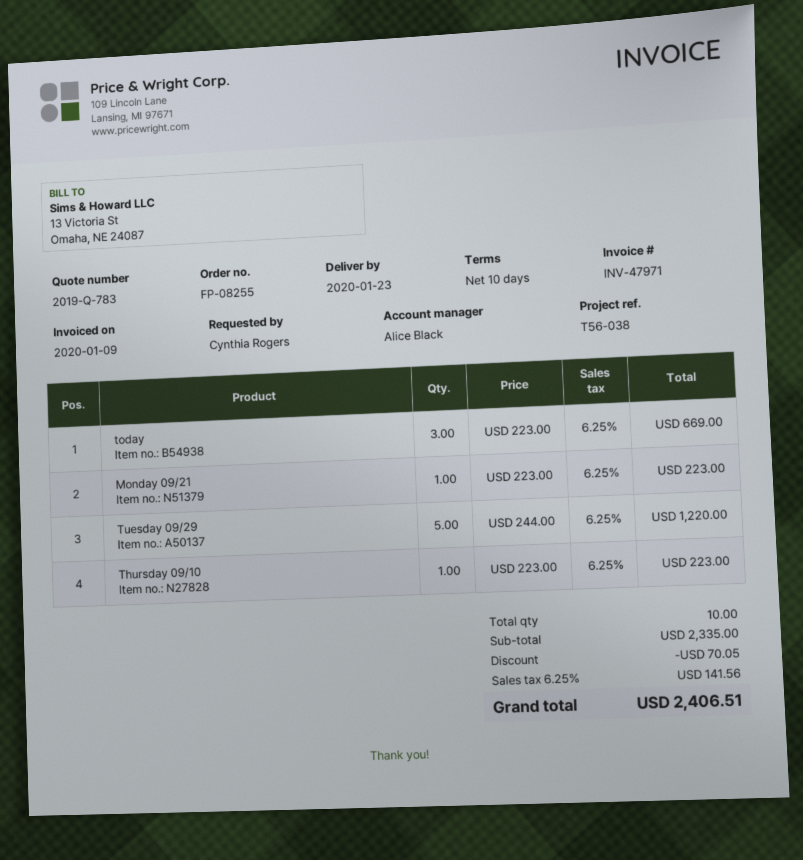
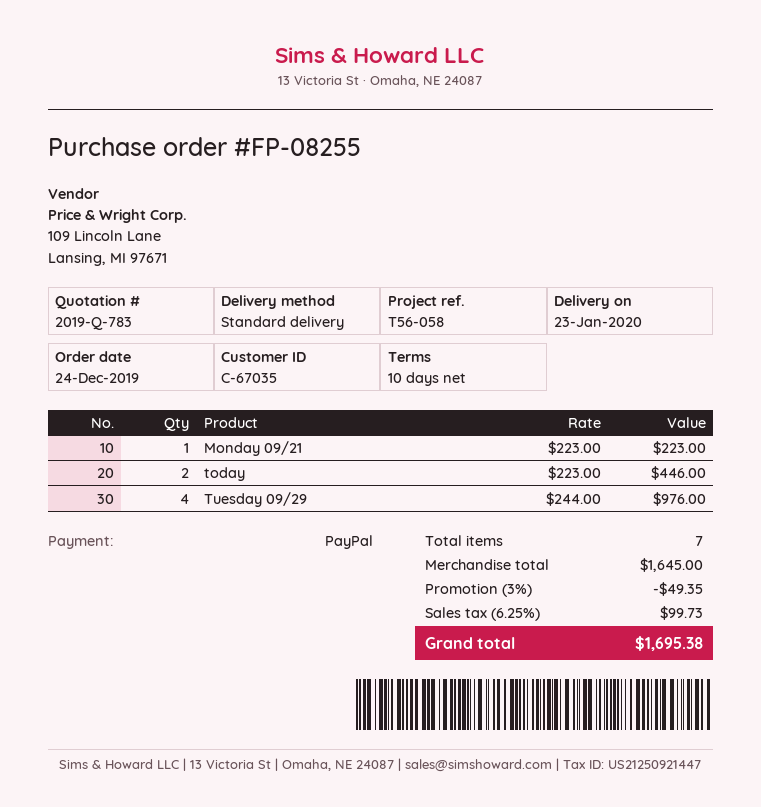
reference: T56-038 -> T56-058
today: 3 x 223.00 = 669.00 -> 2 x 223.00 = 446.00
Tuesday 09/29: 5 x 244.00 = 1220.00 -> 4 x 244.00 = 976.00
Thursday 09/10: 1 x 223.00 = 223.00 -> none
total quantity: 10 -> 7
subtotal: 2335.00 -> 1645.00
discount: 70.05 -> 49.35
tax: 6.25% = 141.56 -> 6.25% = 99.73
total: 2406.51 -> 1695.38

